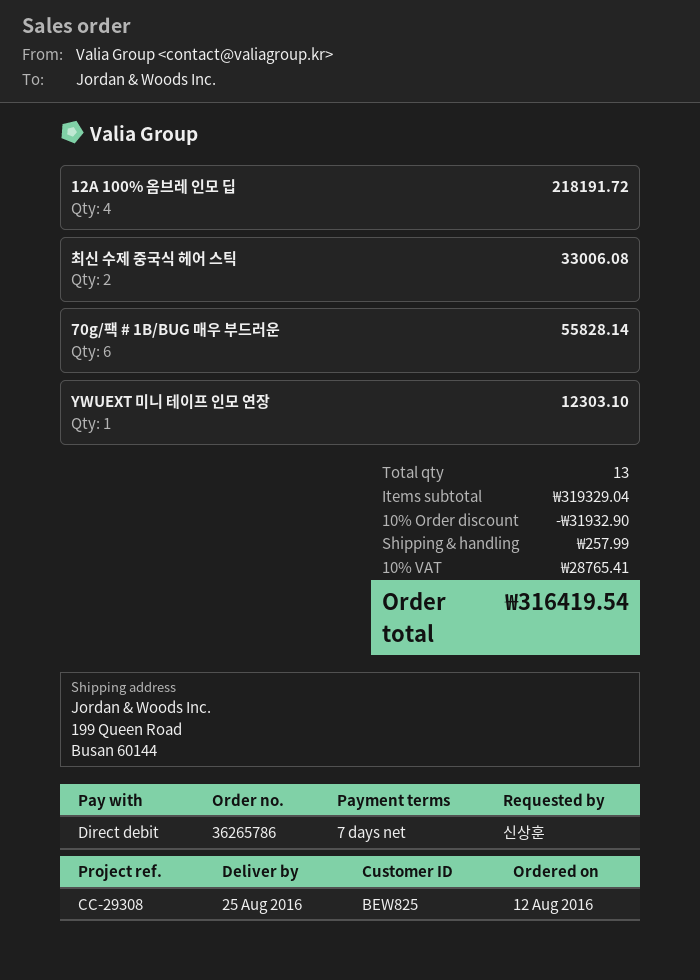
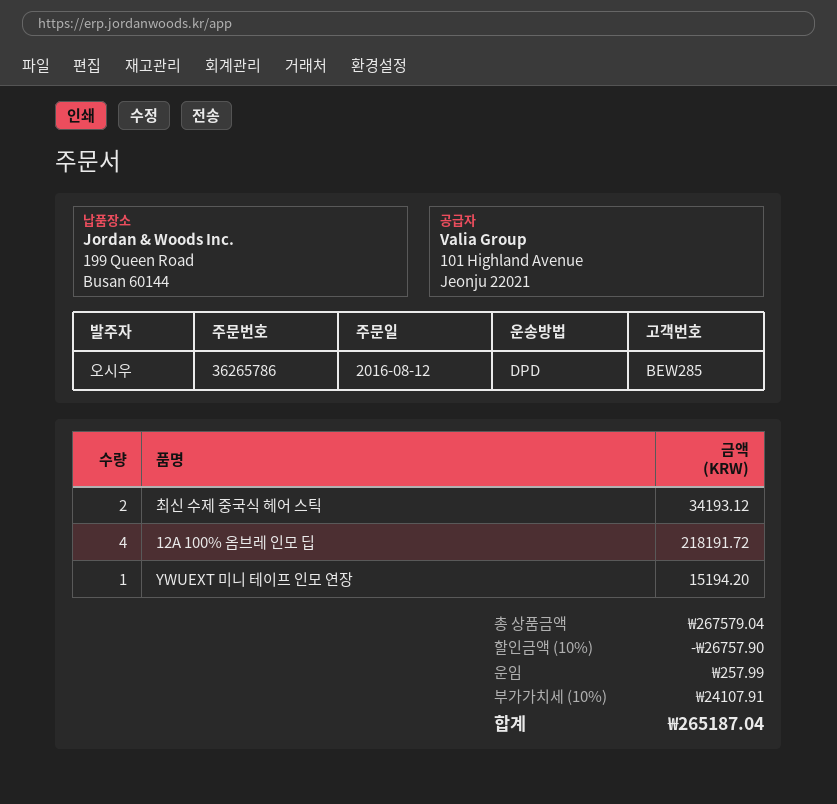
customer number: BEW825 -> BEW285
ordered by: 신상훈 -> 오시우
최신 수제 중국식 헤어 스틱: 2 for 33006.08 -> 2 for 34193.12
70g/팩 # 1B/BUG 매우 부드러운: 6 for 55828.14 -> none
YWUEXT 미니 테이프 인모 연장: 1 for 12303.10 -> 1 for 15194.20
subtotal: 319329.04 -> 267579.04
discount: 10% = 31932.90 -> 10% = 26757.90
tax: 10% = 28765.41 -> 10% = 24107.91
total: 316419.54 -> 265187.04

